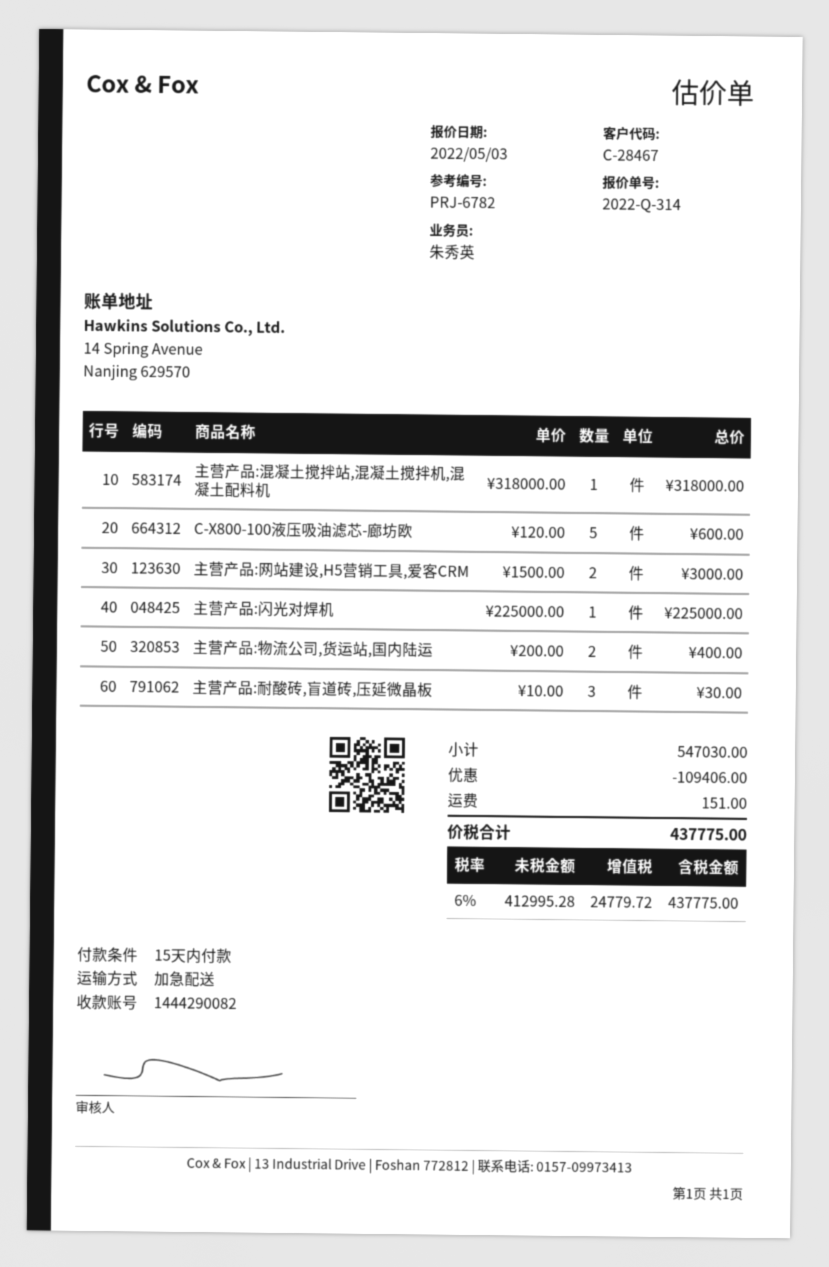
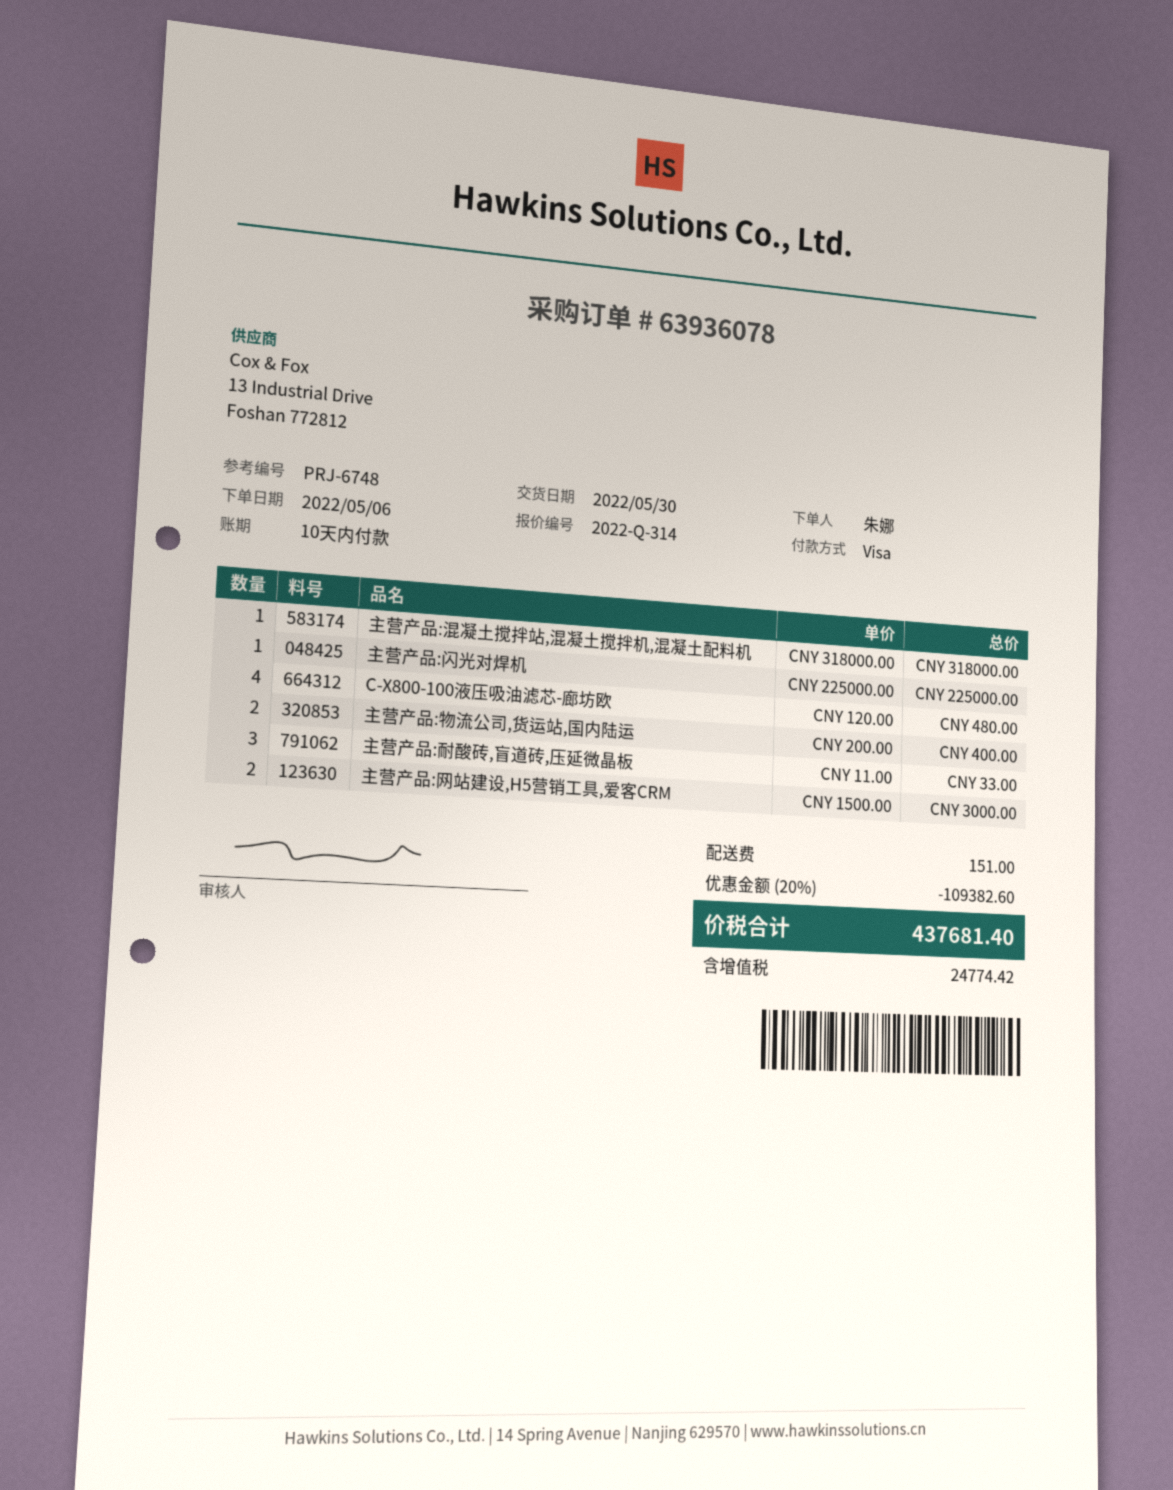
payment terms: 15 days -> 10 days
reference: PRJ-6782 -> PRJ-6748
C-X800-100液压吸油滤芯-廊坊欧: 5 x 120.00 = 600.00 -> 4 x 120.00 = 480.00
主营产品:耐酸砖,盲道砖,压延微晶板: 3 x 10.00 = 30.00 -> 3 x 11.00 = 33.00
discount: 109406.00 -> 109382.60
tax: 24779.72 -> 24774.42
total: 437775.00 -> 437681.40

